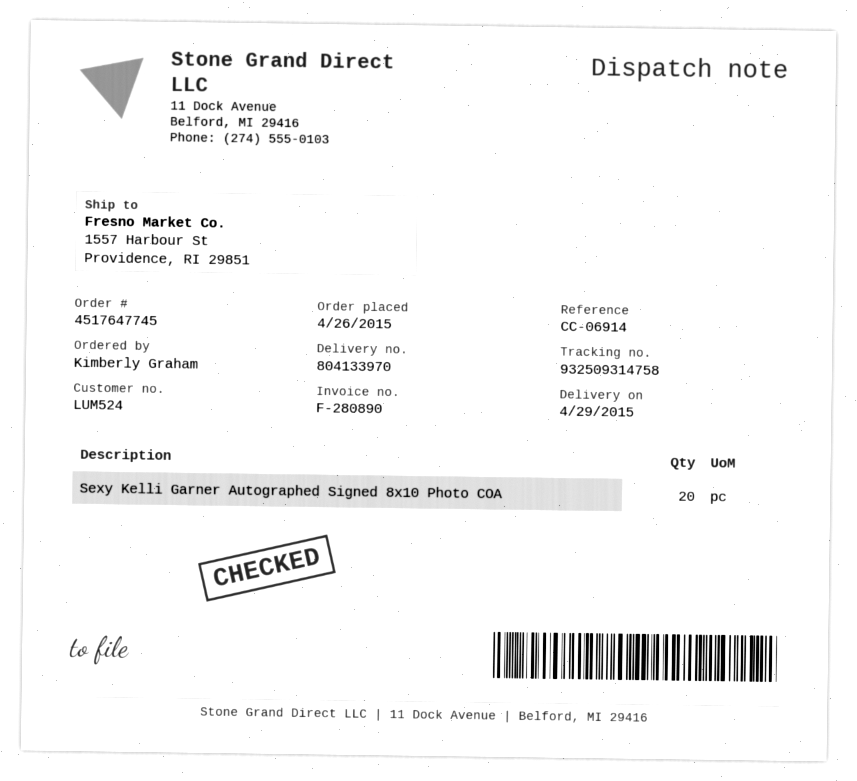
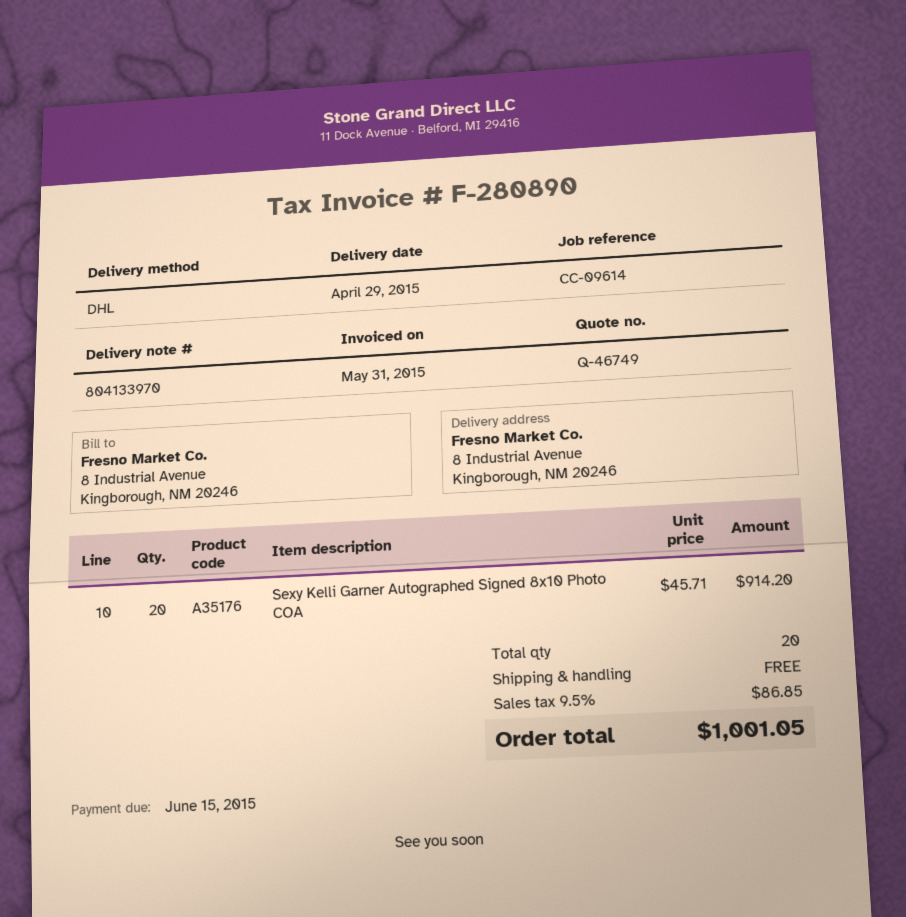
reference: CC-06914 -> CC-09614
ship to: 1557 Harbour St, Providence, RI 29851 -> 8 Industrial Avenue, Kingborough, NM 20246

